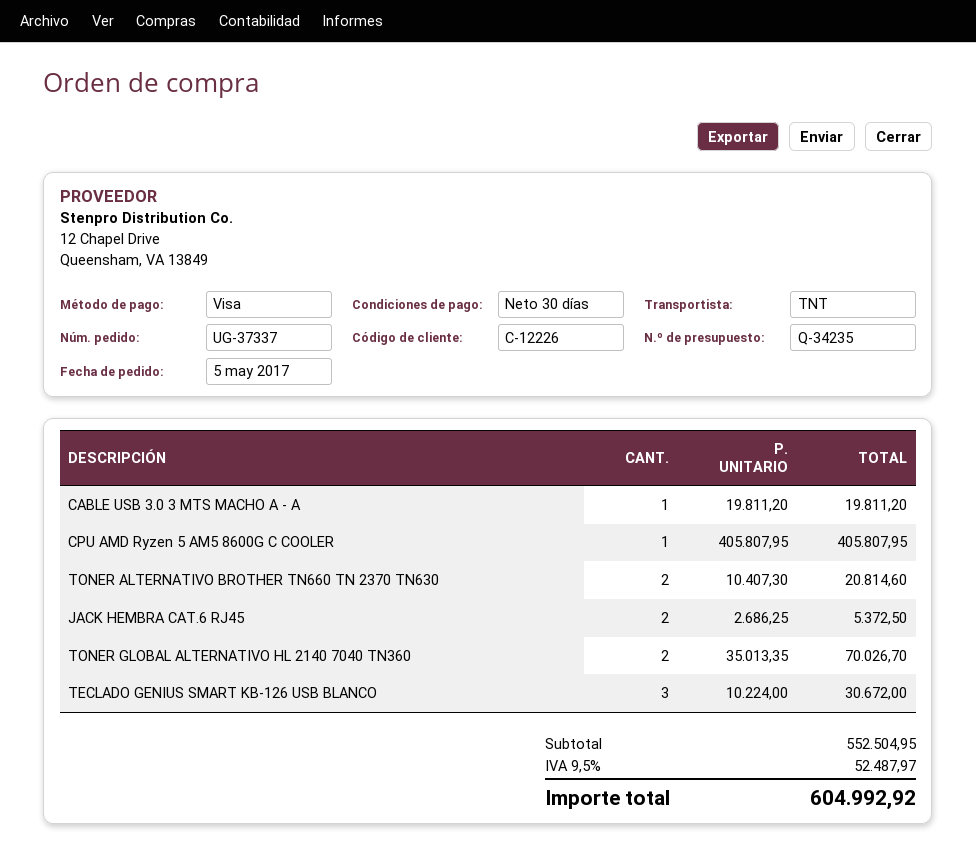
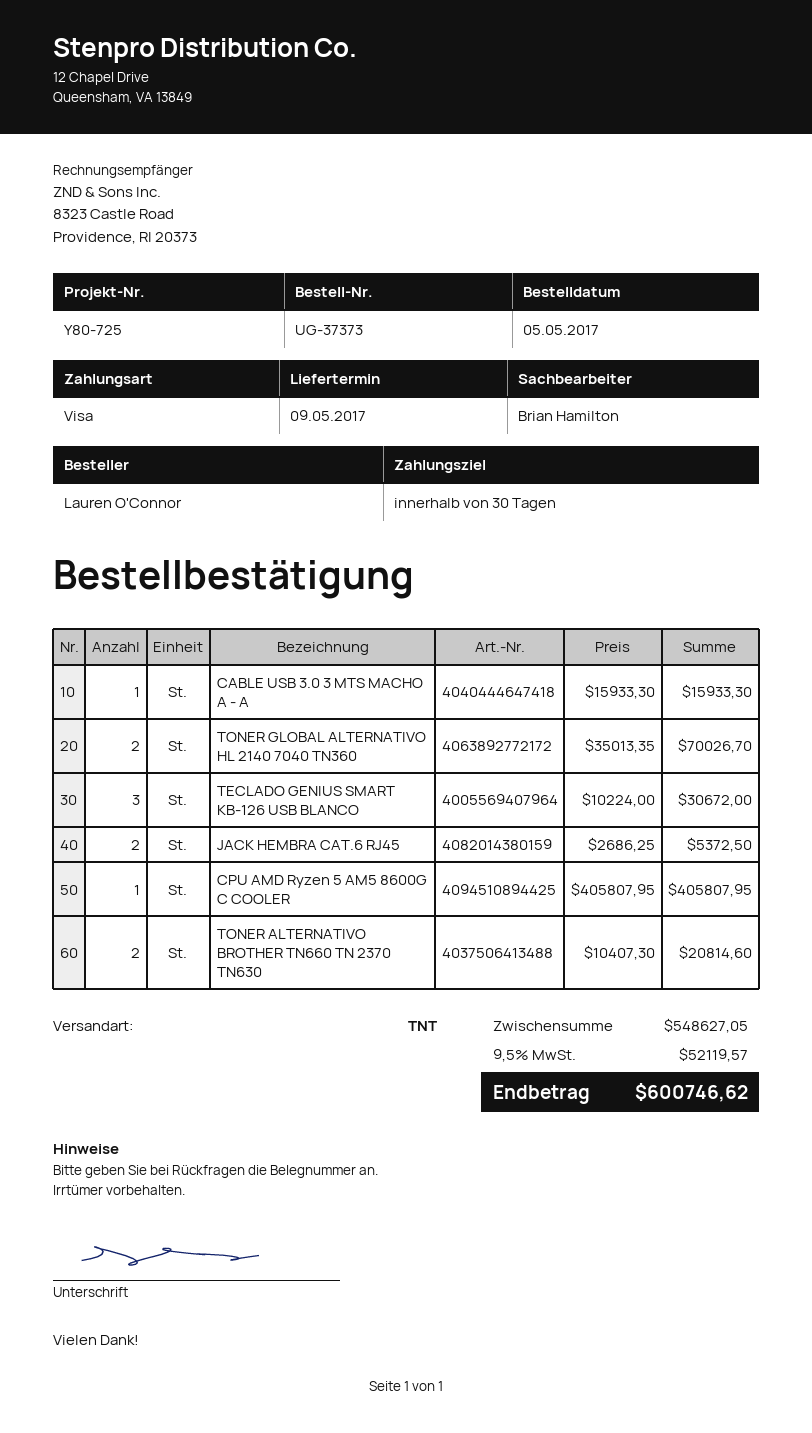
order number: UG-37337 -> UG-37373
CABLE USB 3.0 3 MTS MACHO A - A: 1 x 19811.20 = 19811.20 -> 1 x 15933.30 = 15933.30
subtotal: 552504.95 -> 548627.05
tax: 9.5% = 52487.97 -> 9.5% = 52119.57
total: 604992.92 -> 600746.62

